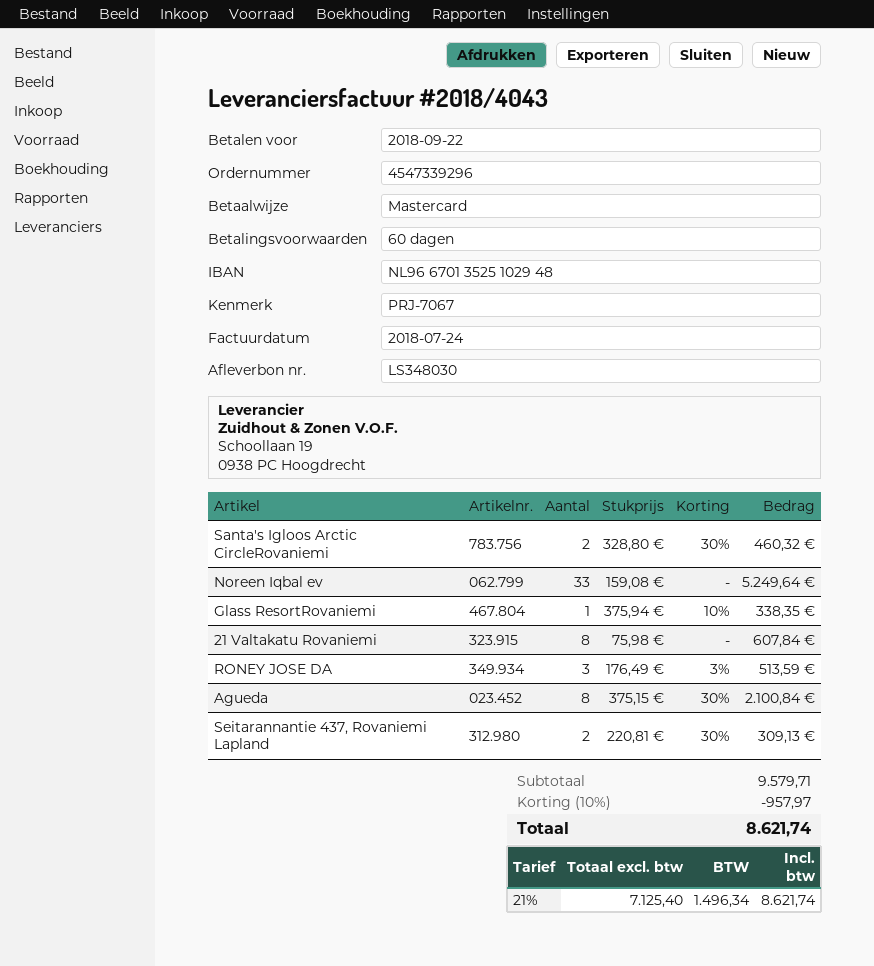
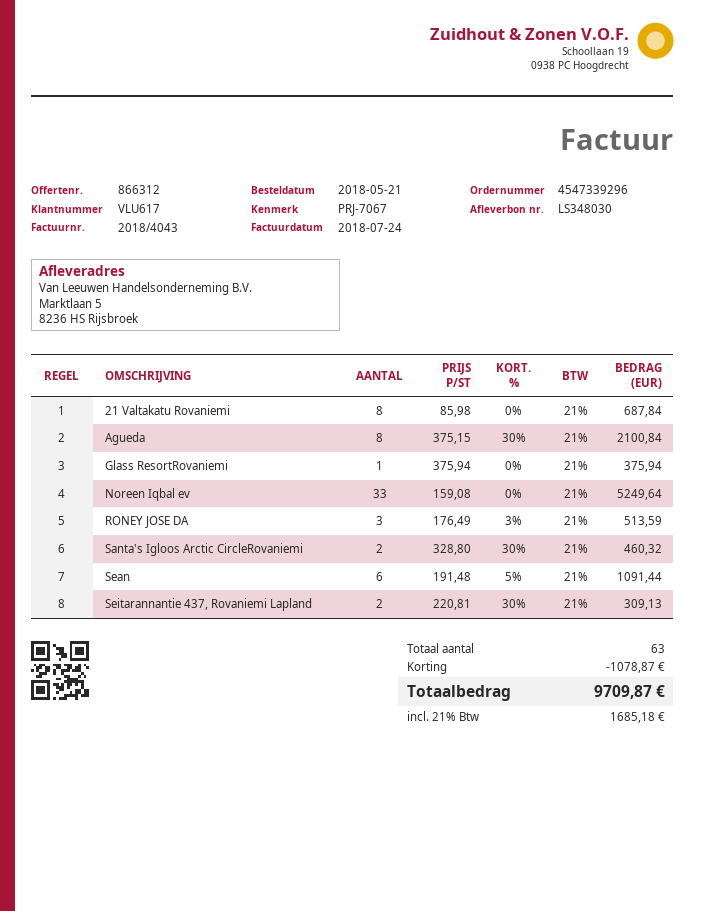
Glass ResortRovaniemi: 1 x 375.94 - 10% = 338.35 -> 1 x 375.94 = 375.94
21 Valtakatu Rovaniemi: 8 x 75.98 = 607.84 -> 8 x 85.98 = 687.84
Sean: none -> 6 x 191.48 - 5% = 1091.44
discount: 957.97 -> 1078.87
tax: 21% = 1496.34 -> 21% = 1685.18
total: 8621.74 -> 9709.87

